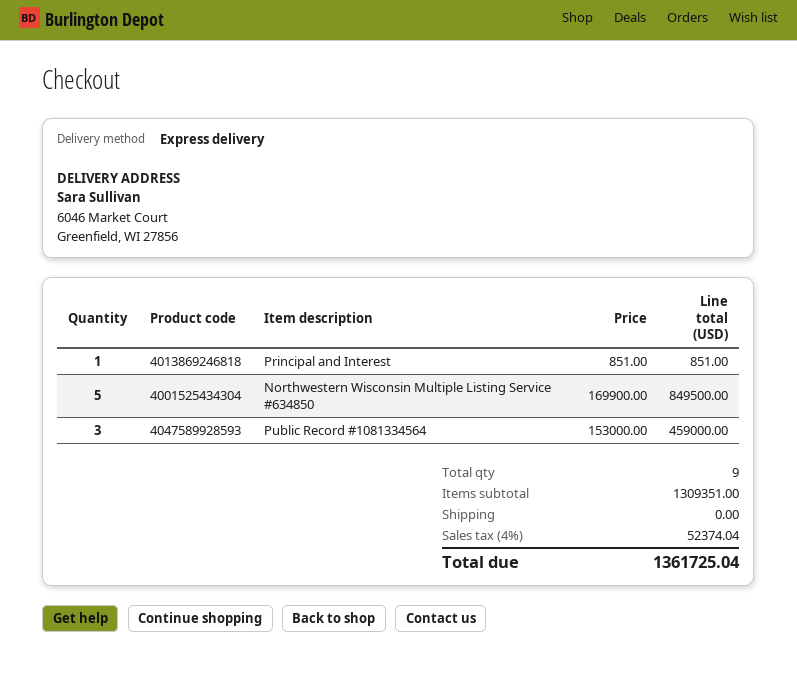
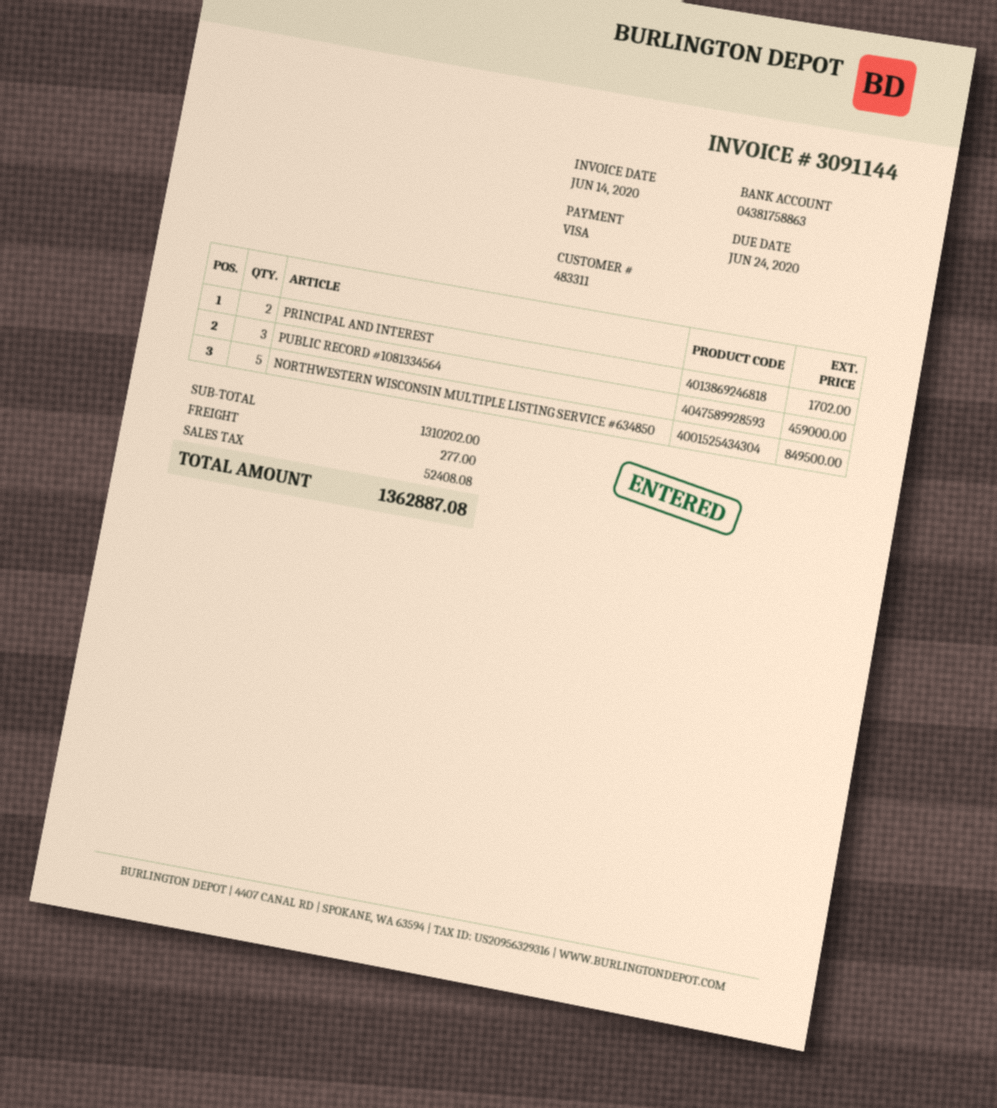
Principal and Interest: 1 for 851.00 -> 2 for 1702.00
subtotal: 1309351.00 -> 1310202.00
shipping: 0.00 -> 277.00
tax: 52374.04 -> 52408.08
total: 1361725.04 -> 1362887.08

